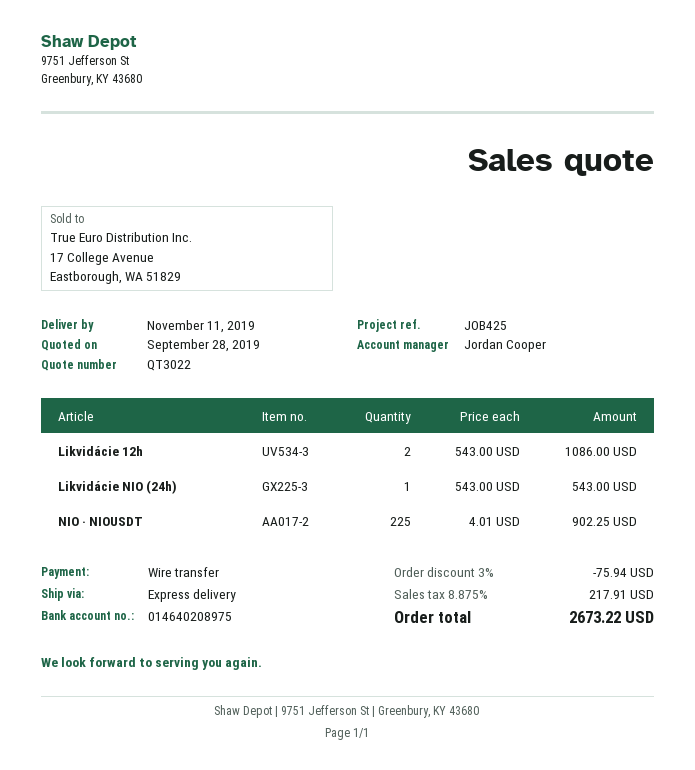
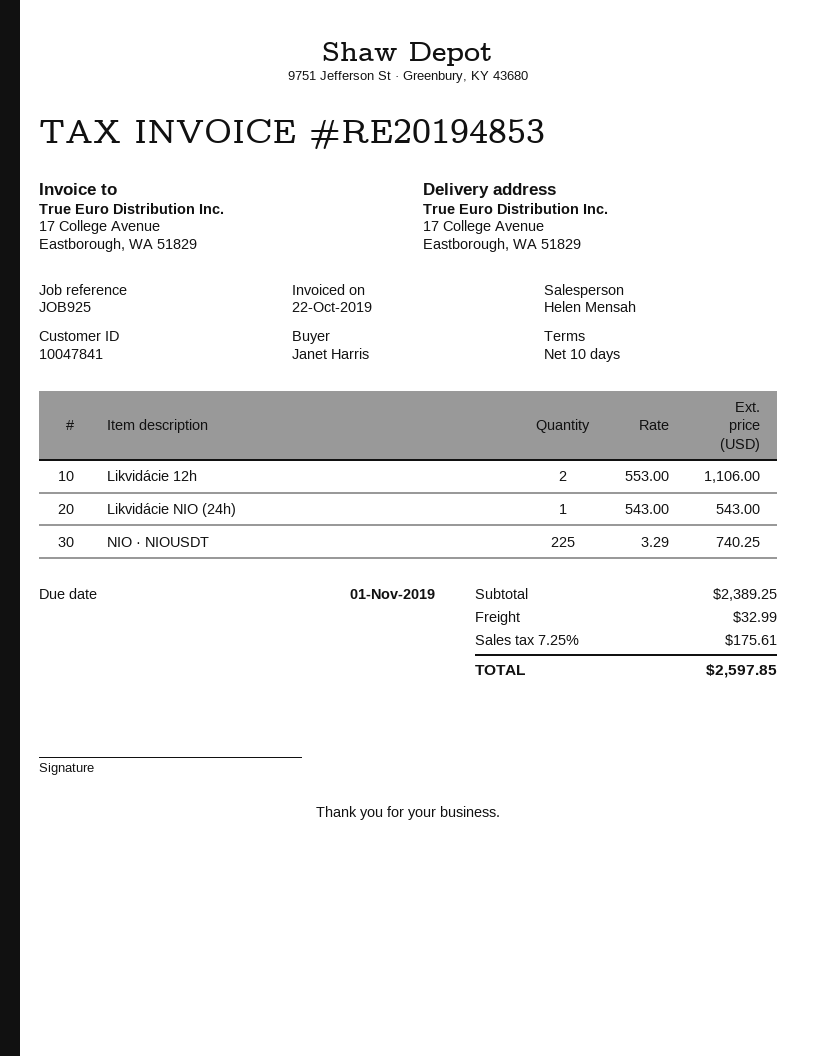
reference: JOB425 -> JOB925
sales rep: Jordan Cooper -> Helen Mensah
Likvidácie 12h: 2 x 543.00 = 1086.00 -> 2 x 553.00 = 1106.00
NIO · NIOUSDT: 225 x 4.01 = 902.25 -> 225 x 3.29 = 740.25
discount: 3% = 75.94 -> none
shipping: none -> 32.99
tax: 8.875% = 217.91 -> 7.25% = 175.61
total: 2673.22 -> 2597.85

